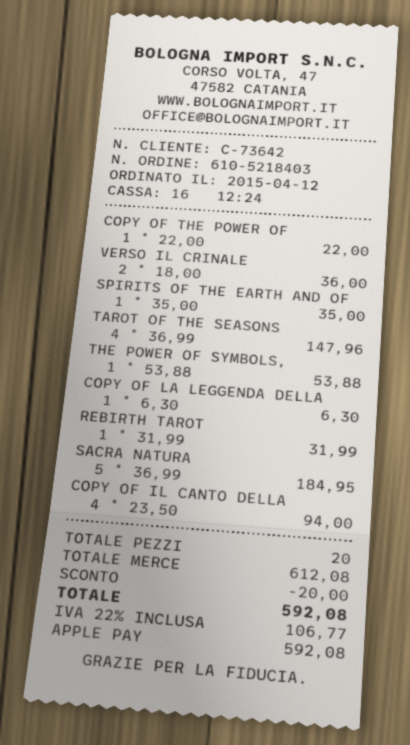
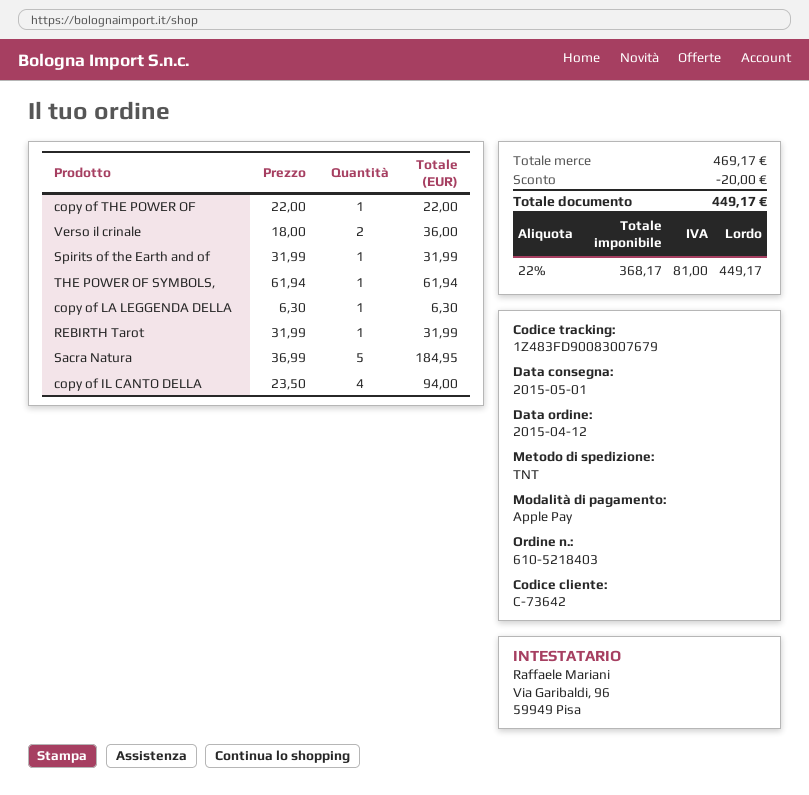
SPIRITS OF THE EARTH AND OF: 1 x 35.00 = 35.00 -> 1 x 31.99 = 31.99
TAROT OF THE SEASONS: 4 x 36.99 = 147.96 -> none
THE POWER OF SYMBOLS,: 1 x 53.88 = 53.88 -> 1 x 61.94 = 61.94
subtotal: 612.08 -> 469.17
tax: 22% = 106.77 -> 22% = 81.00
total: 592.08 -> 449.17

